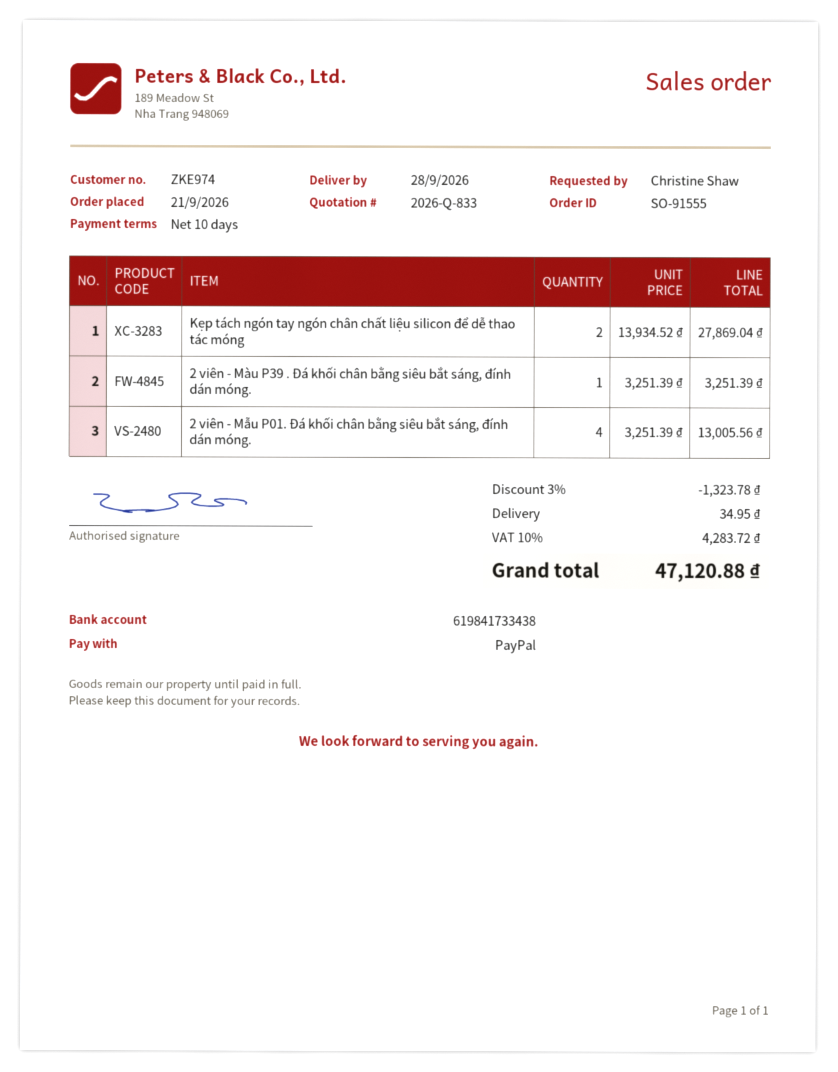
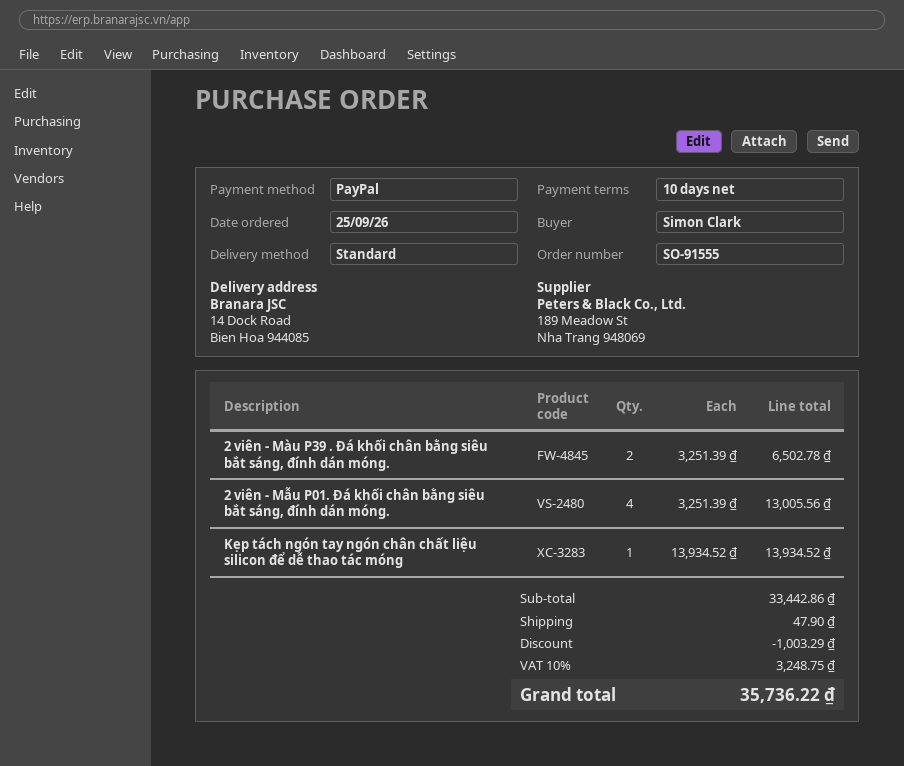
order date: 2026-09-21 -> 2026-09-25
ordered by: Christine Shaw -> Simon Clark
Kẹp tách ngón tay ngón chân chất liệu silicon để dễ thao tác móng: 2 x 13934.52 = 27869.04 -> 1 x 13934.52 = 13934.52
2 viên - Màu P39 . Đá khối chân bằng siêu bắt sáng, đính dán móng.: 1 x 3251.39 = 3251.39 -> 2 x 3251.39 = 6502.78
discount: 1323.78 -> 1003.29
shipping: 34.95 -> 47.90
tax: 10% = 4283.72 -> 10% = 3248.75
total: 47120.88 -> 35736.22

